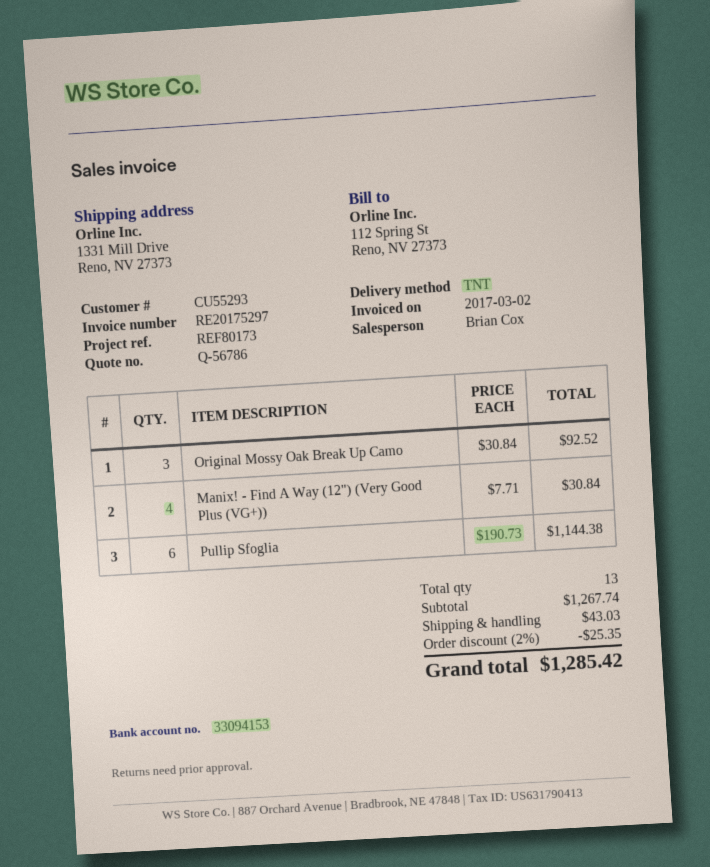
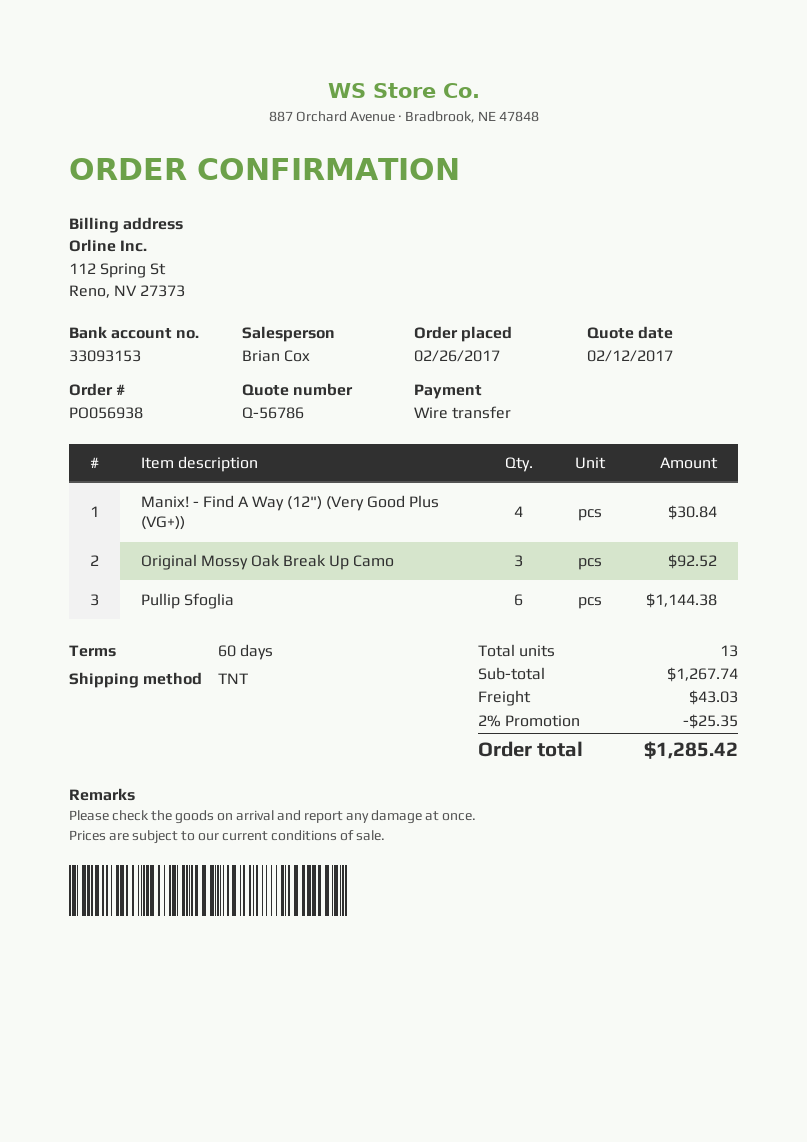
bank account: 33094153 -> 33093153

